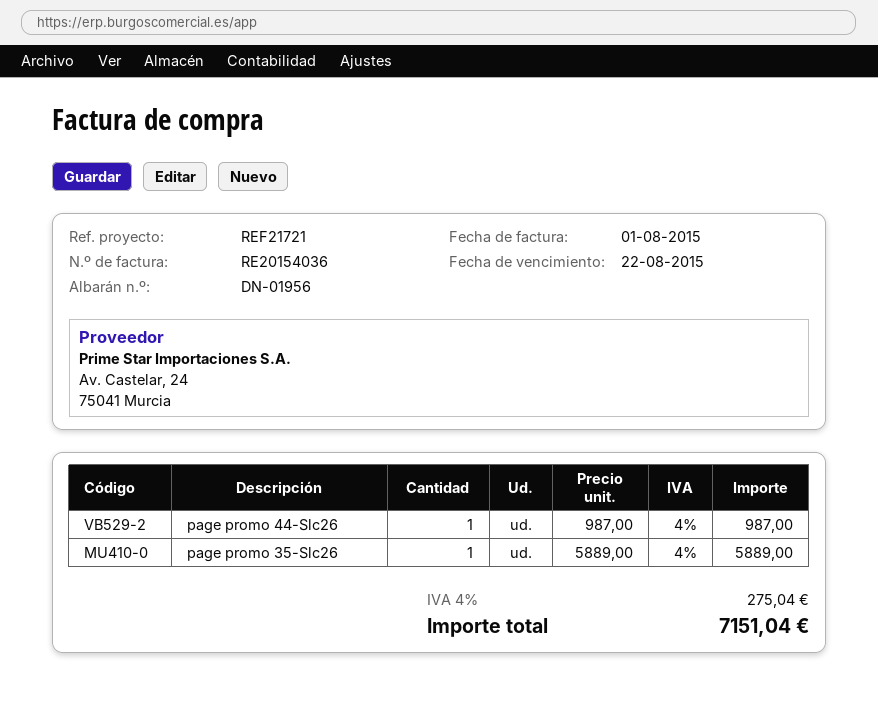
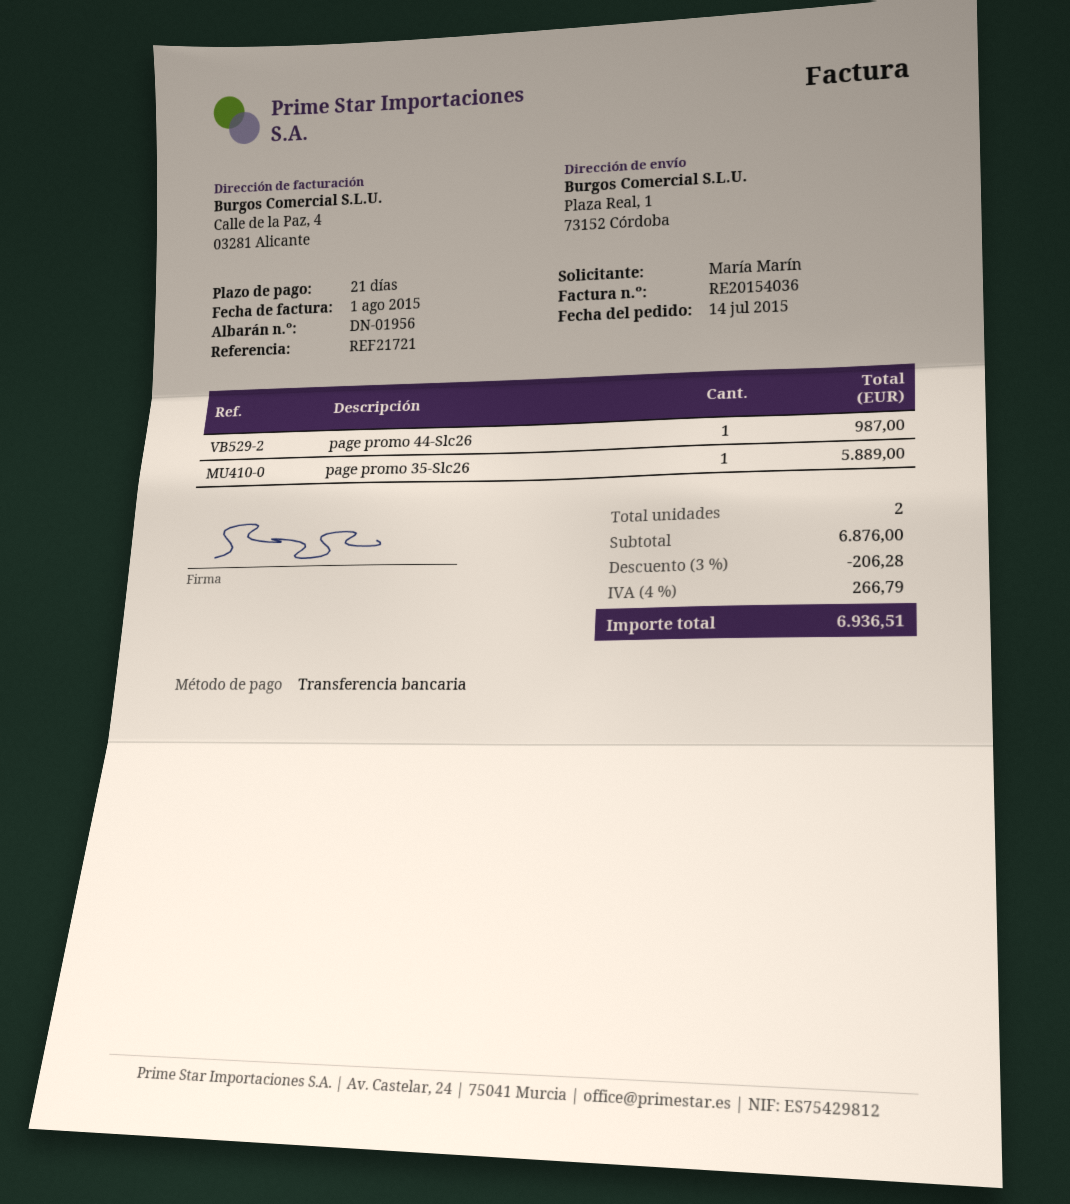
discount: none -> 3% = 206.28
tax: 4% = 275.04 -> 4% = 266.79
total: 7151.04 -> 6936.51

